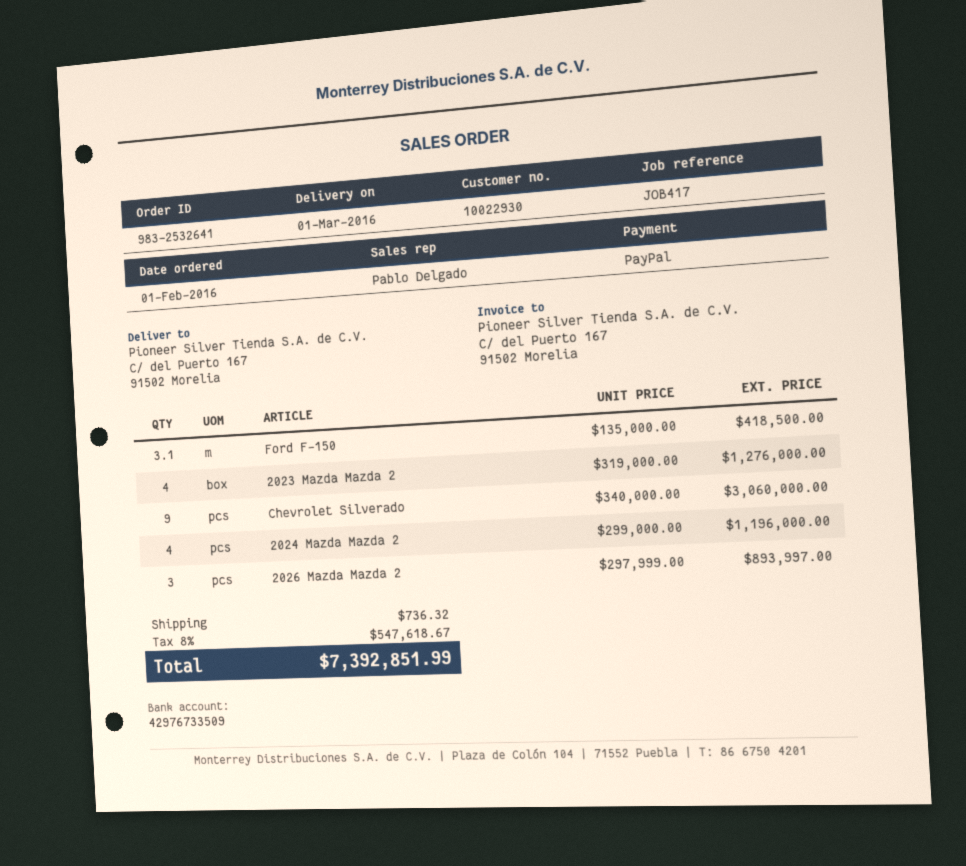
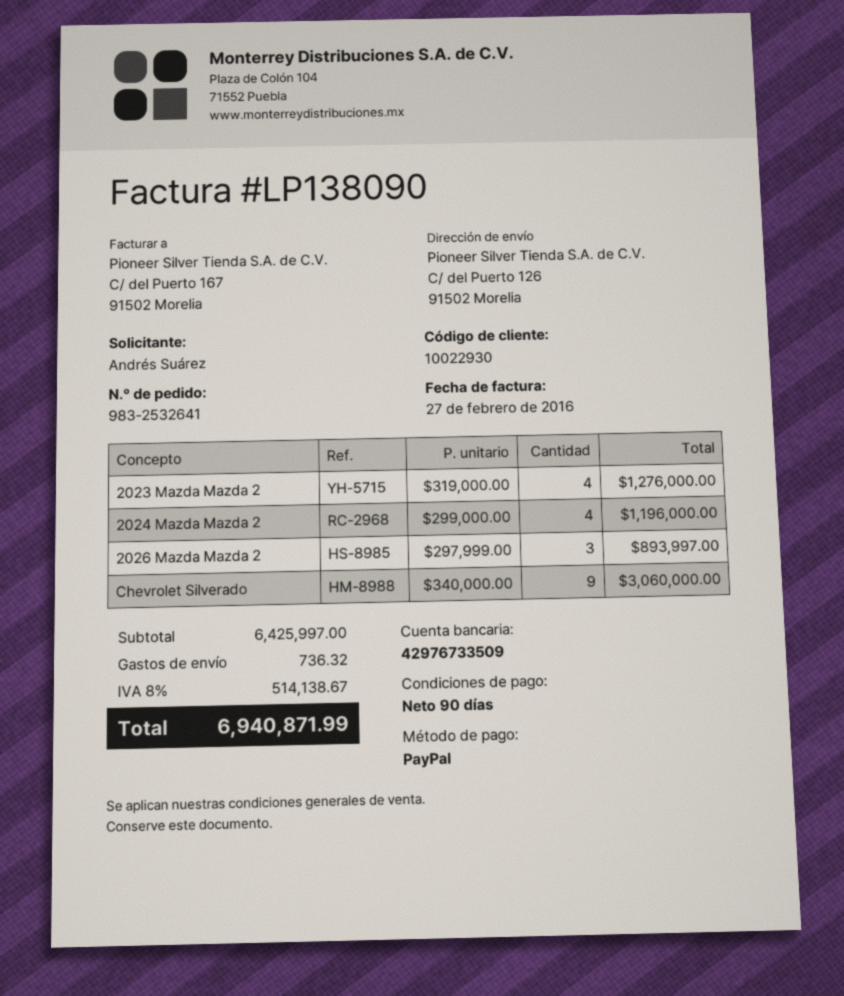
ship to: C/ del Puerto 167, 91502 Morelia -> C/ del Puerto 126, 91502 Morelia
Ford F-150: 3.1 x 135000.00 = 418500.00 -> none
tax: 8% = 547618.67 -> 8% = 514138.67
total: 7392851.99 -> 6940871.99

